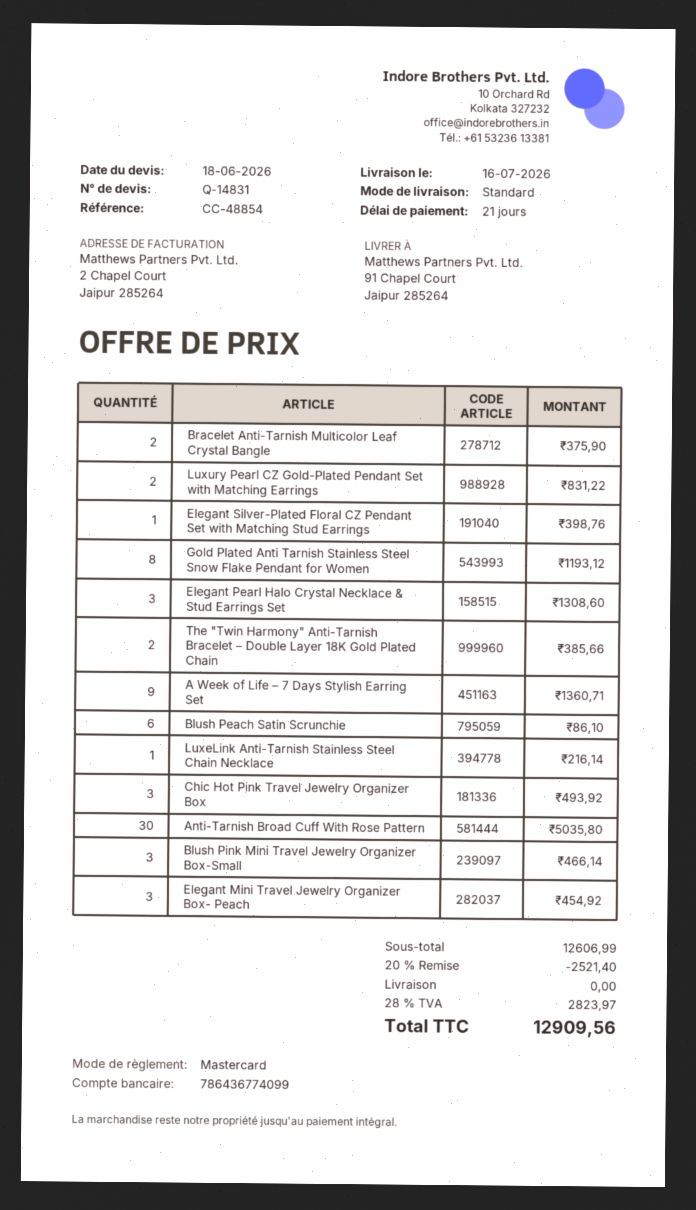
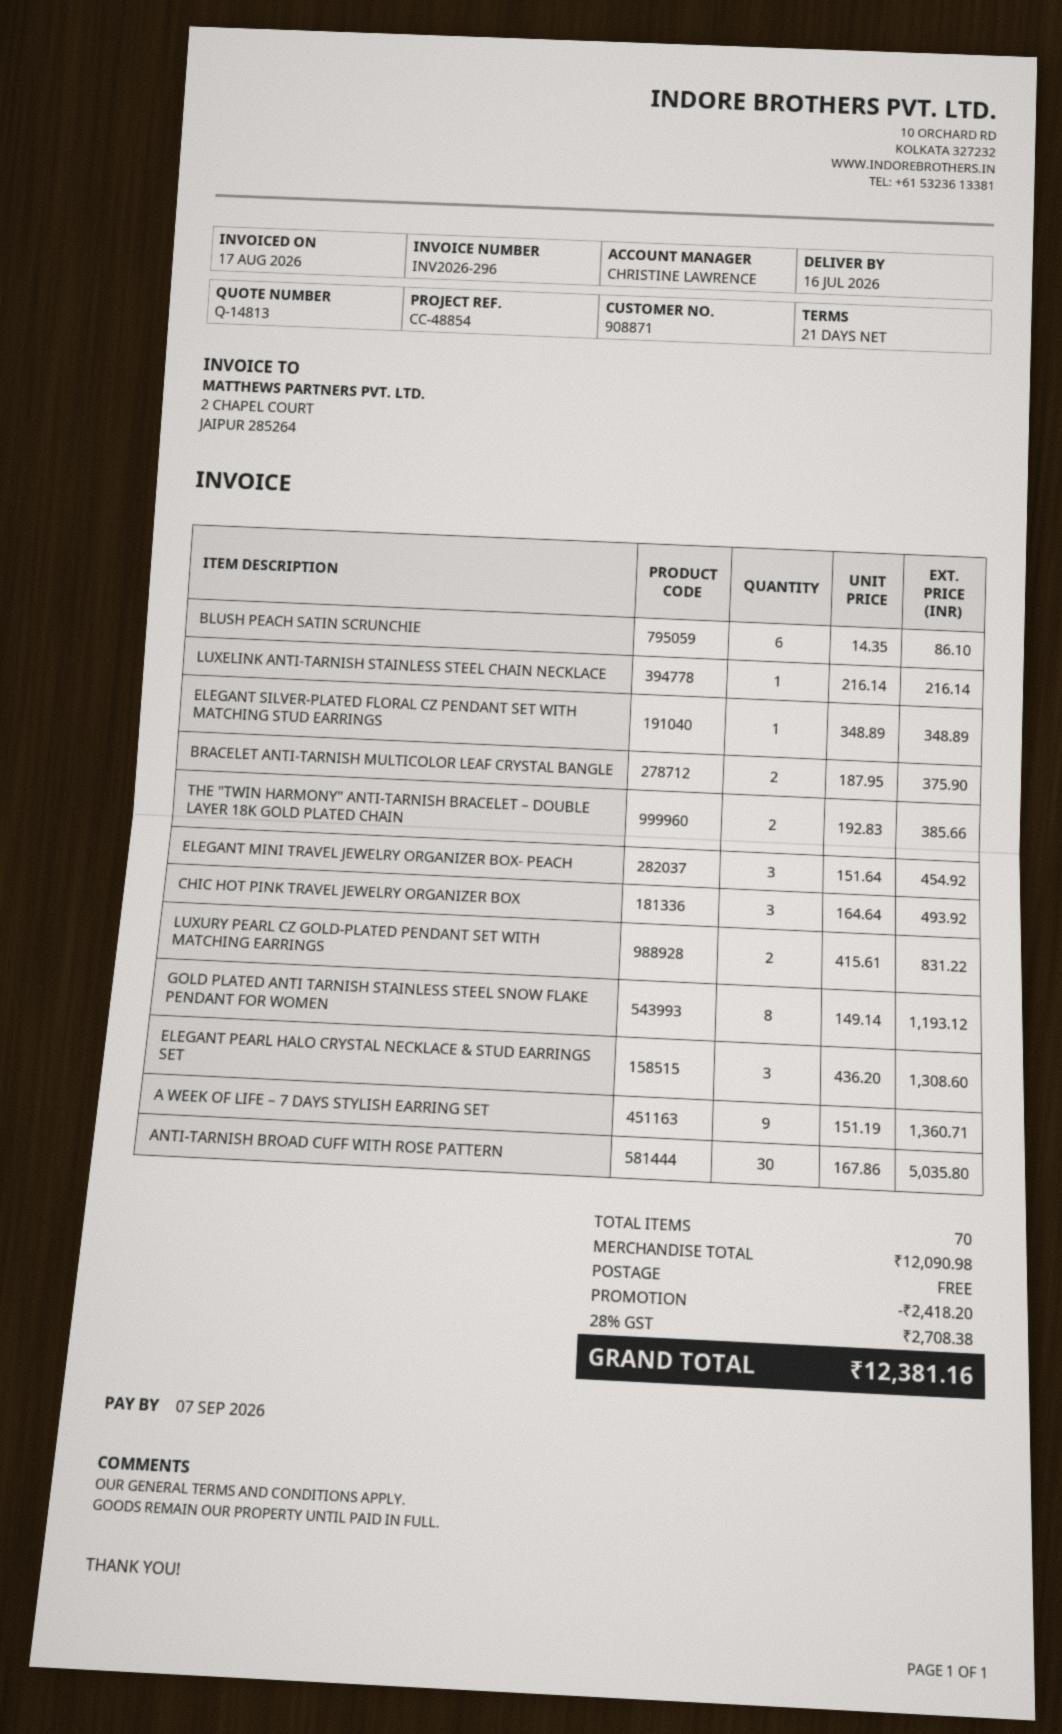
quote number: Q-14831 -> Q-14813
Elegant Silver-Plated Floral CZ Pendant Set with Matching Stud Earrings: 1 for 398.76 -> 1 for 348.89
Blush Pink Mini Travel Jewelry Organizer Box-Small: 3 for 466.14 -> none
subtotal: 12606.99 -> 12090.98
discount: 2521.40 -> 2418.20
tax: 28% = 2823.97 -> 28% = 2708.38
total: 12909.56 -> 12381.16

